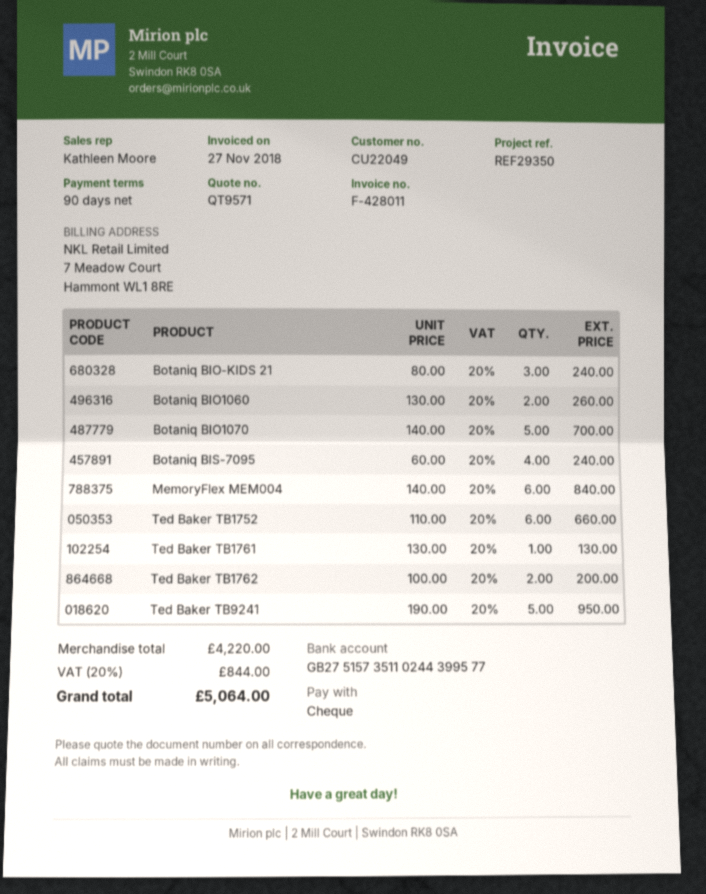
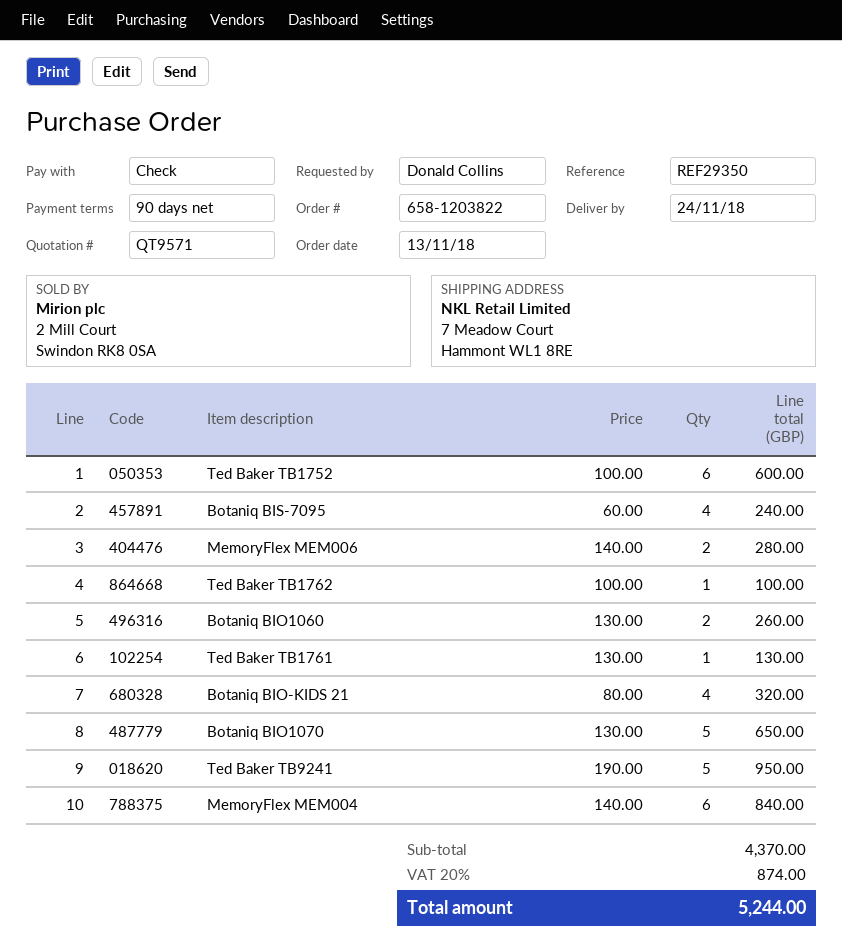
Botaniq BIO-KIDS 21: 3 x 80.00 = 240.00 -> 4 x 80.00 = 320.00
Botaniq BIO1070: 5 x 140.00 = 700.00 -> 5 x 130.00 = 650.00
Ted Baker TB1752: 6 x 110.00 = 660.00 -> 6 x 100.00 = 600.00
Ted Baker TB1762: 2 x 100.00 = 200.00 -> 1 x 100.00 = 100.00
MemoryFlex MEM006: none -> 2 x 140.00 = 280.00
subtotal: 4220.00 -> 4370.00
tax: 20% = 844.00 -> 20% = 874.00
total: 5064.00 -> 5244.00

